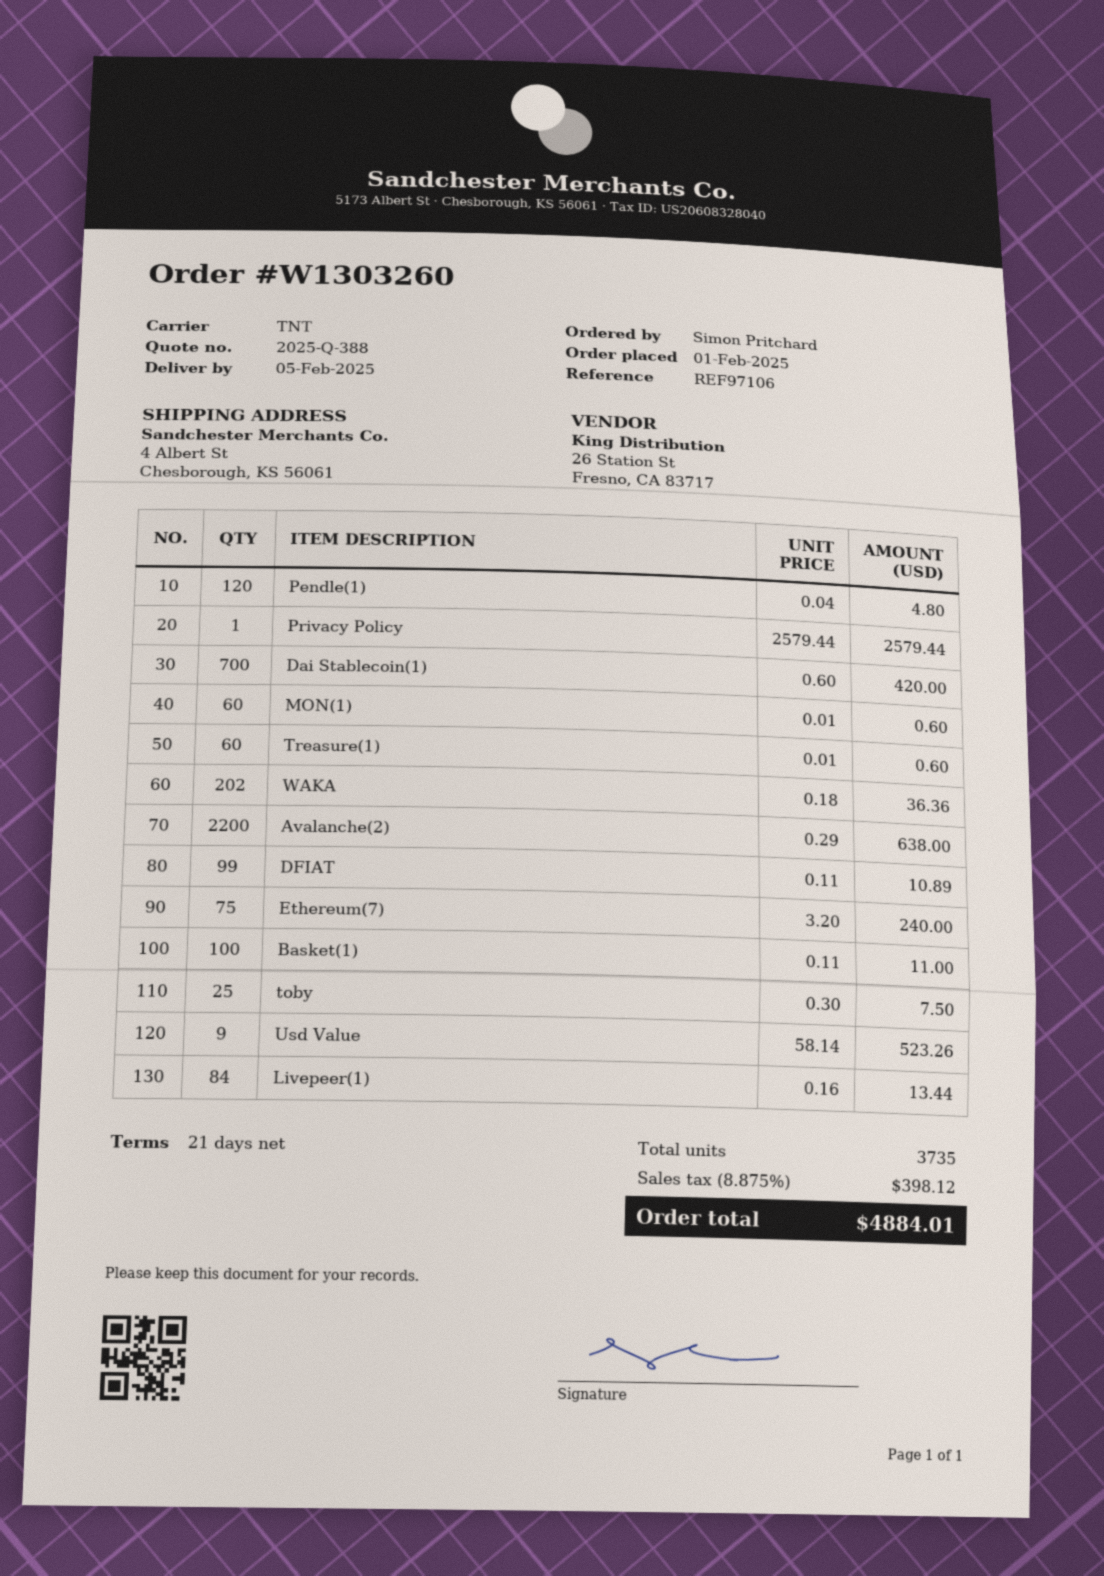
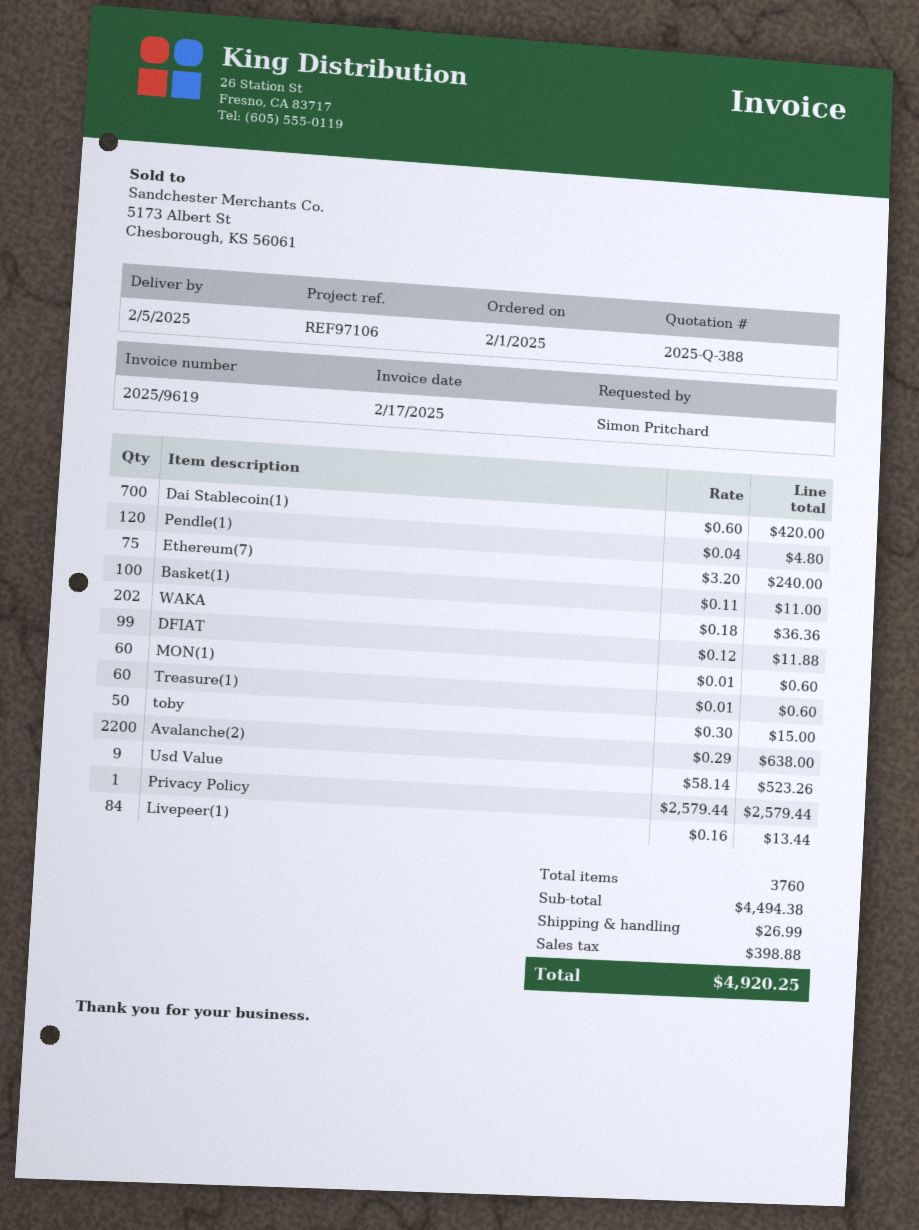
DFIAT: 99 x 0.11 = 10.89 -> 99 x 0.12 = 11.88
toby: 25 x 0.30 = 7.50 -> 50 x 0.30 = 15.00
total quantity: 3735 -> 3760
shipping: none -> 26.99
tax: 398.12 -> 398.88
total: 4884.01 -> 4920.25

